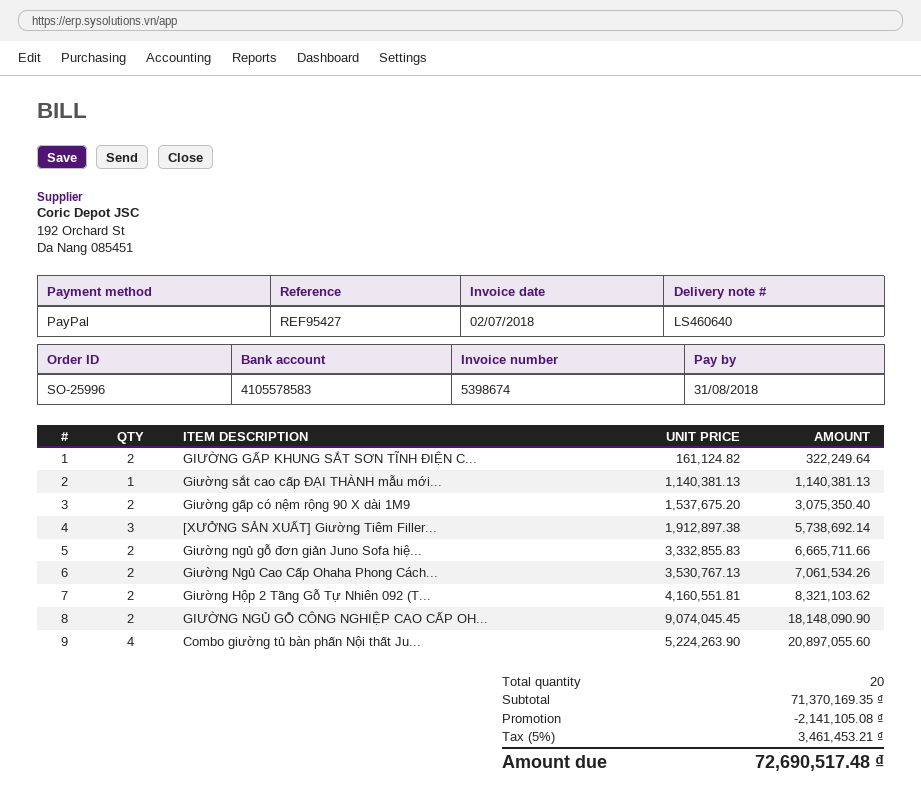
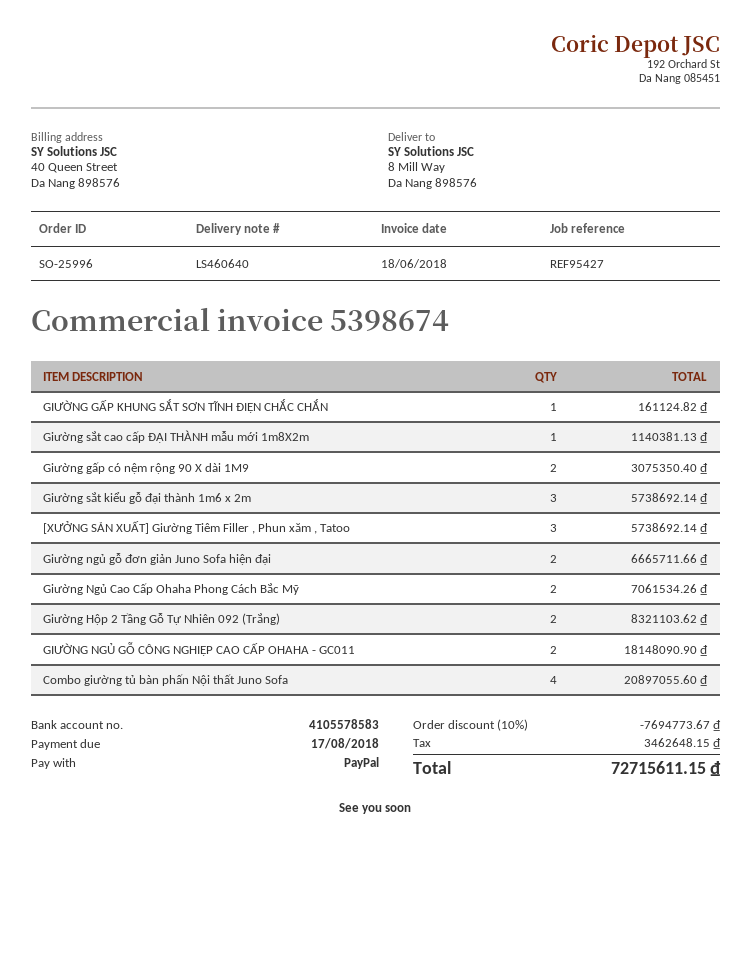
invoice date: 2018-07-02 -> 2018-06-18
due date: 2018-08-31 -> 2018-08-17
GIƯỜNG GẤP KHUNG SẮT SƠN TĨNH ĐIỆN C...: 2 for 322249.64 -> 1 for 161124.82
Giường sắt kiểu gỗ đại thành 1m6 x 2m: none -> 3 for 5738692.14
discount: 2141105.08 -> 7694773.67
tax: 3461453.21 -> 3462648.15
total: 72690517.48 -> 72715611.15

